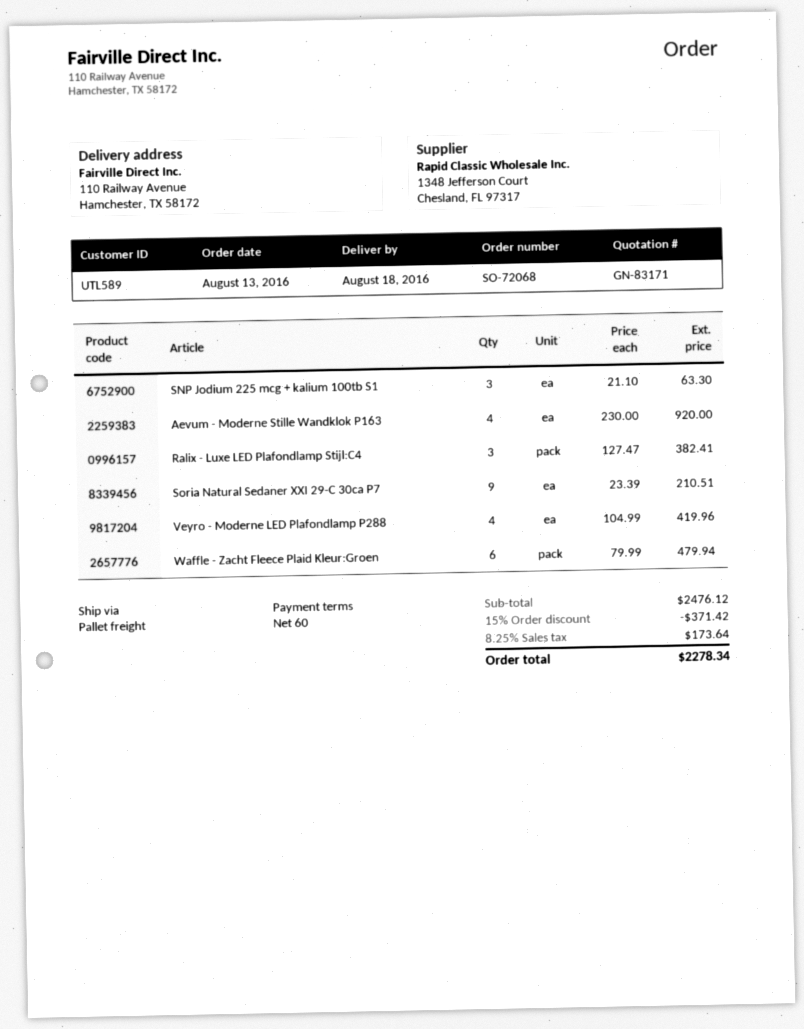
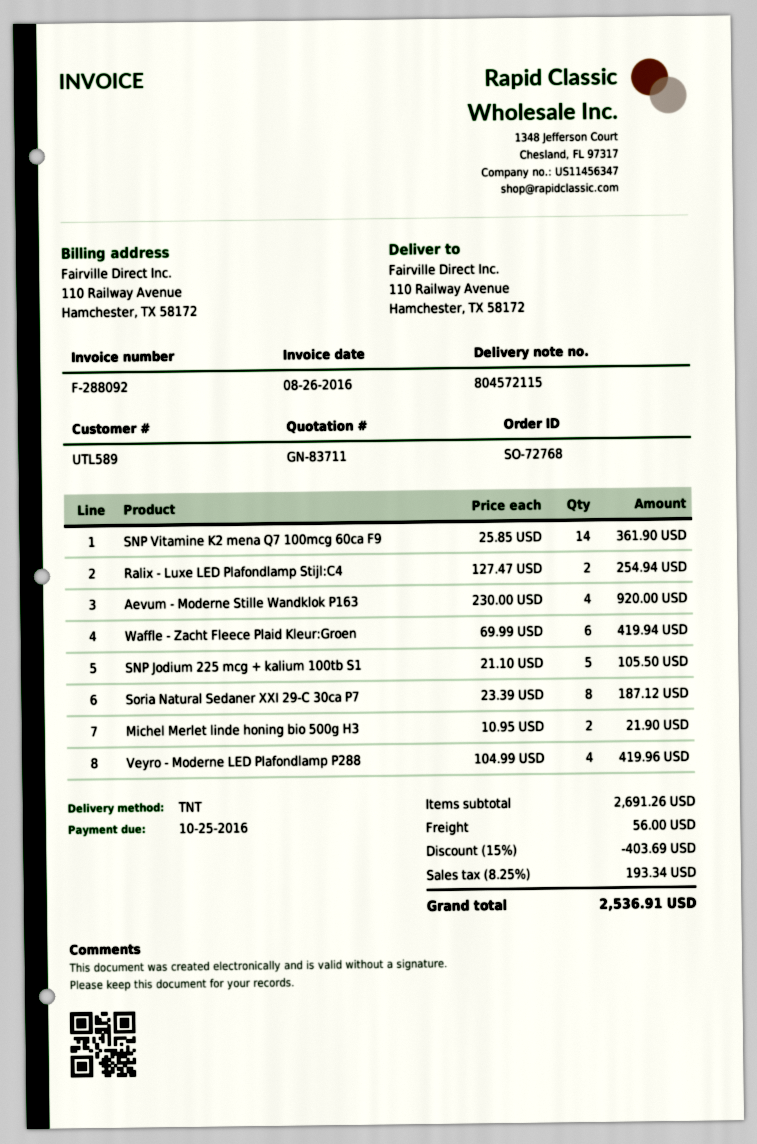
quote number: GN-83171 -> GN-83711
order number: SO-72068 -> SO-72768
shipping method: pallet freight -> TNT
SNP Jodium 225 mcg + kalium 100tb S1: 3 x 21.10 = 63.30 -> 5 x 21.10 = 105.50
Ralix - Luxe LED Plafondlamp Stijl:C4: 3 x 127.47 = 382.41 -> 2 x 127.47 = 254.94
Soria Natural Sedaner XXI 29-C 30ca P7: 9 x 23.39 = 210.51 -> 8 x 23.39 = 187.12
Waffle - Zacht Fleece Plaid Kleur:Groen: 6 x 79.99 = 479.94 -> 6 x 69.99 = 419.94
SNP Vitamine K2 mena Q7 100mcg 60ca F9: none -> 14 x 25.85 = 361.90
Michel Merlet linde honing bio 500g H3: none -> 2 x 10.95 = 21.90
subtotal: 2476.12 -> 2691.26
discount: 15% = 371.42 -> 15% = 403.69
shipping: none -> 56.00
tax: 8.25% = 173.64 -> 8.25% = 193.34
total: 2278.34 -> 2536.91

